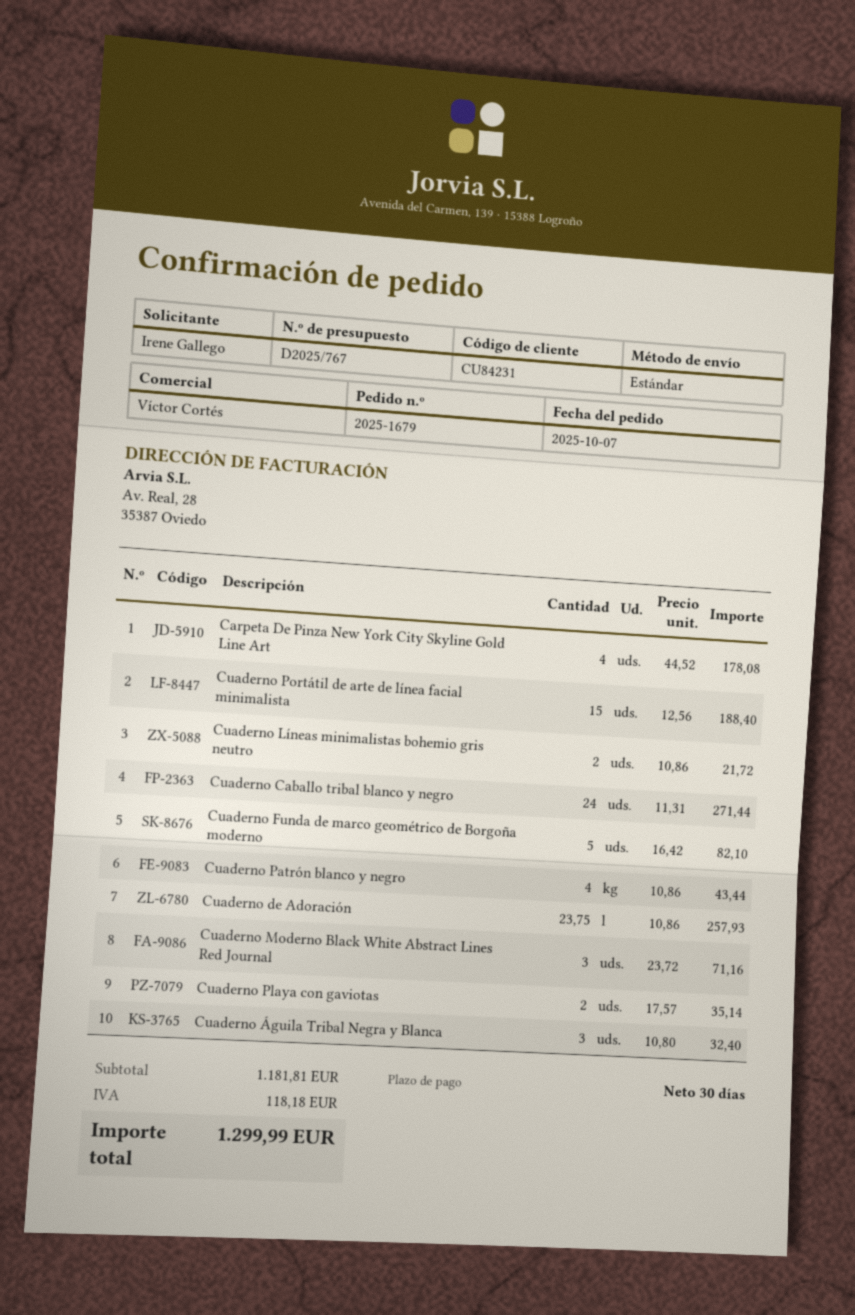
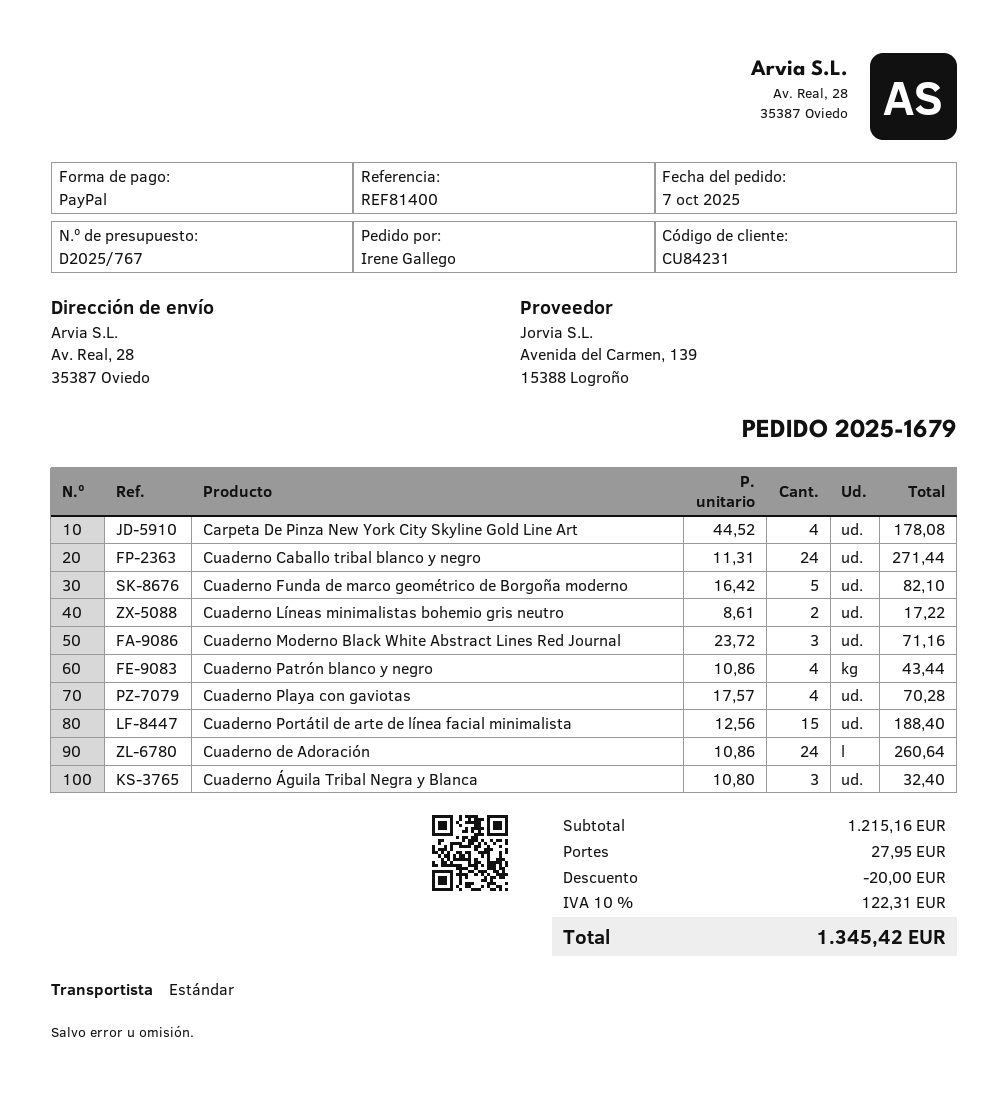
Cuaderno Líneas minimalistas bohemio gris neutro: 2 x 10.86 = 21.72 -> 2 x 8.61 = 17.22
Cuaderno de Adoración: 23.75 x 10.86 = 257.93 -> 24 x 10.86 = 260.64
Cuaderno Playa con gaviotas: 2 x 17.57 = 35.14 -> 4 x 17.57 = 70.28
subtotal: 1181.81 -> 1215.16
discount: none -> 20.00
shipping: none -> 27.95
tax: 118.18 -> 122.31
total: 1299.99 -> 1345.42

